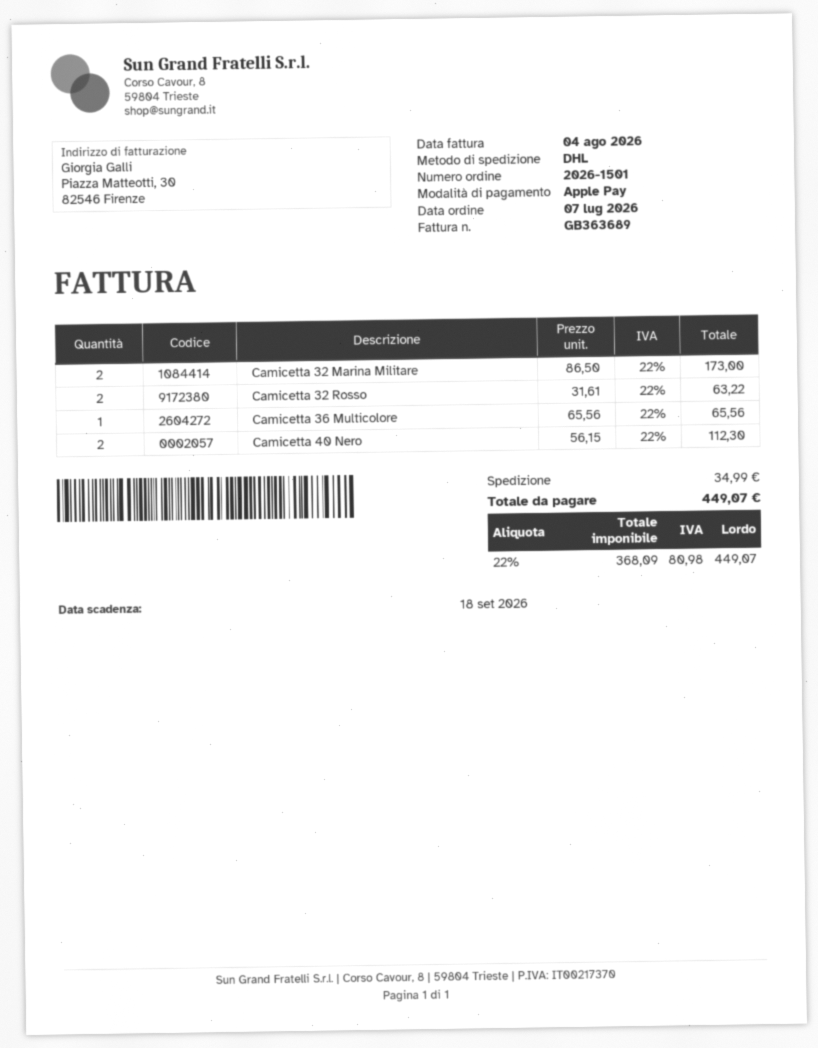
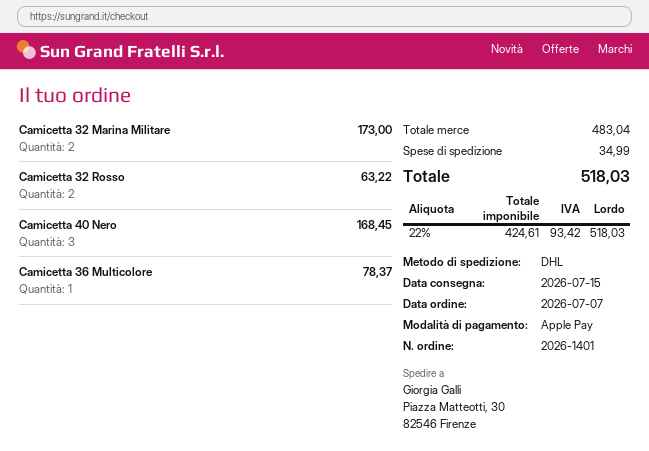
order number: 2026-1501 -> 2026-1401
Camicetta 36 Multicolore: 1 for 65.56 -> 1 for 78.37
Camicetta 40 Nero: 2 for 112.30 -> 3 for 168.45
net: 368.09 -> 424.61
tax: 22% = 80.98 -> 22% = 93.42
total: 449.07 -> 518.03

